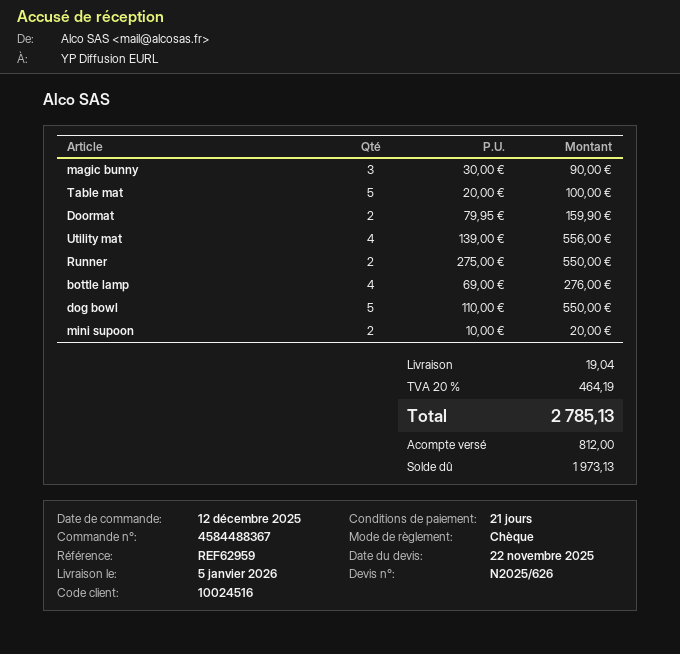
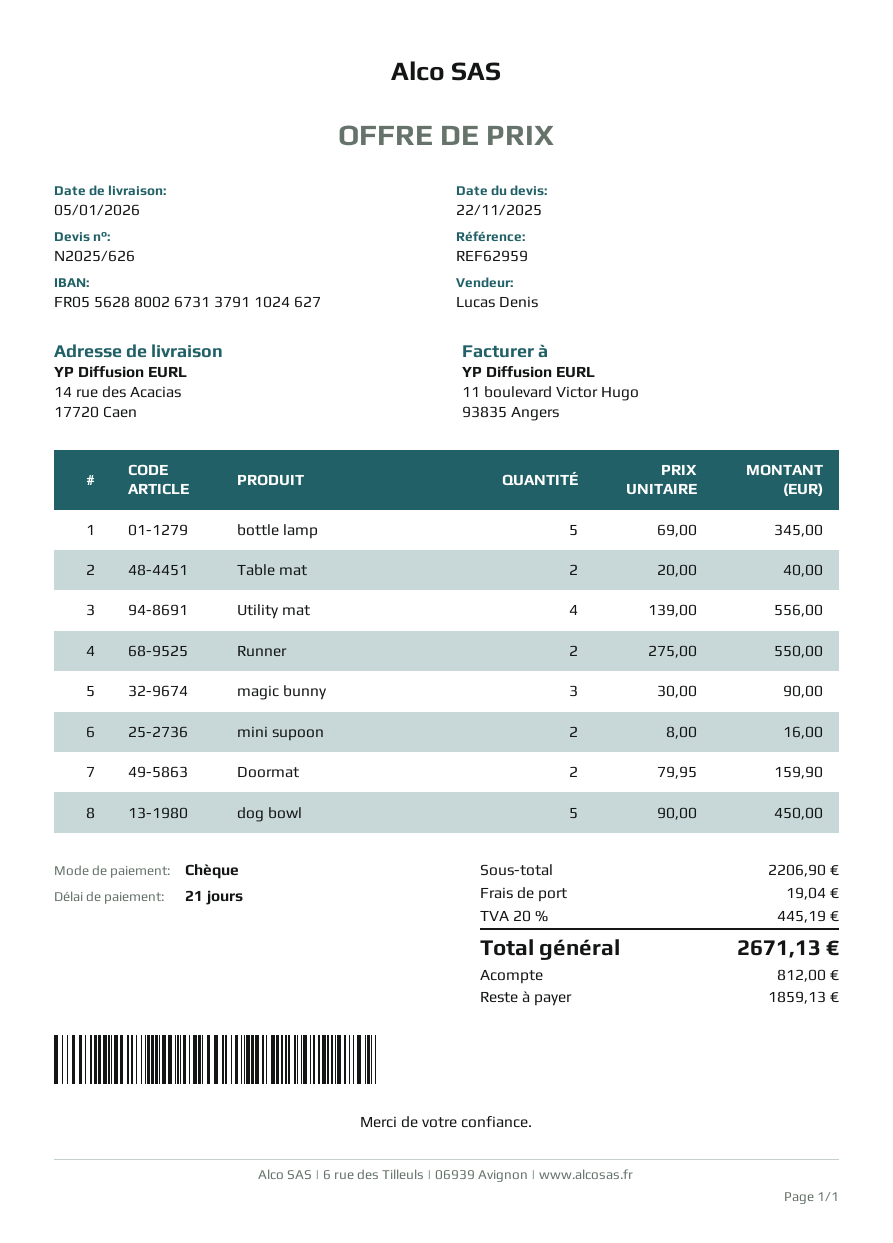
Table mat: 5 x 20.00 = 100.00 -> 2 x 20.00 = 40.00
bottle lamp: 4 x 69.00 = 276.00 -> 5 x 69.00 = 345.00
dog bowl: 5 x 110.00 = 550.00 -> 5 x 90.00 = 450.00
mini supoon: 2 x 10.00 = 20.00 -> 2 x 8.00 = 16.00
tax: 20% = 464.19 -> 20% = 445.19
total: 2785.13 -> 2671.13
balance: 1973.13 -> 1859.13

